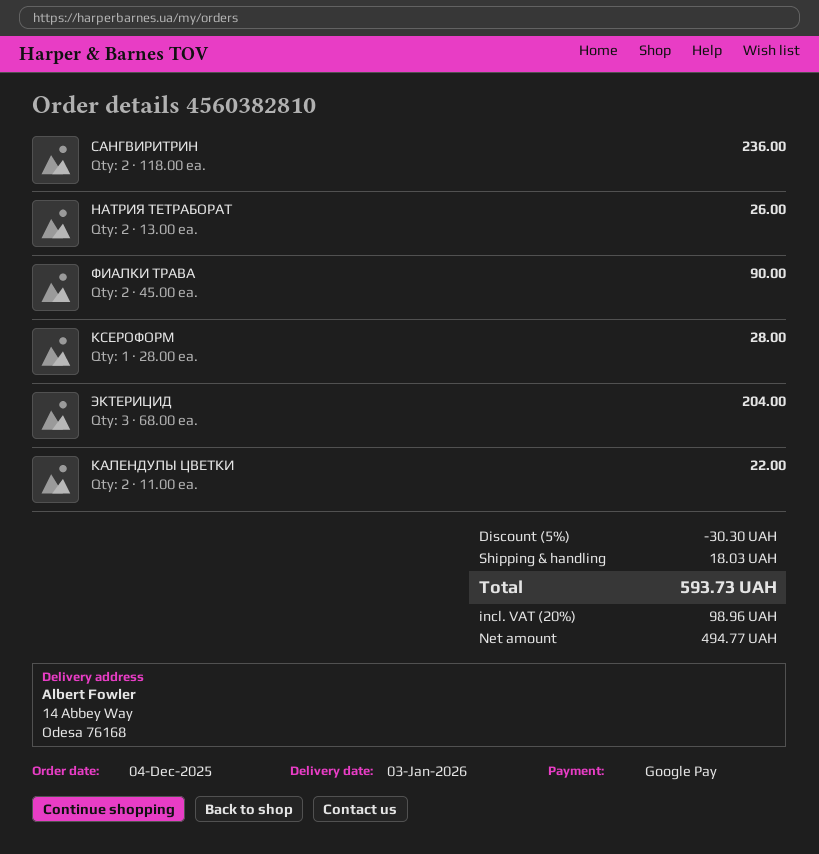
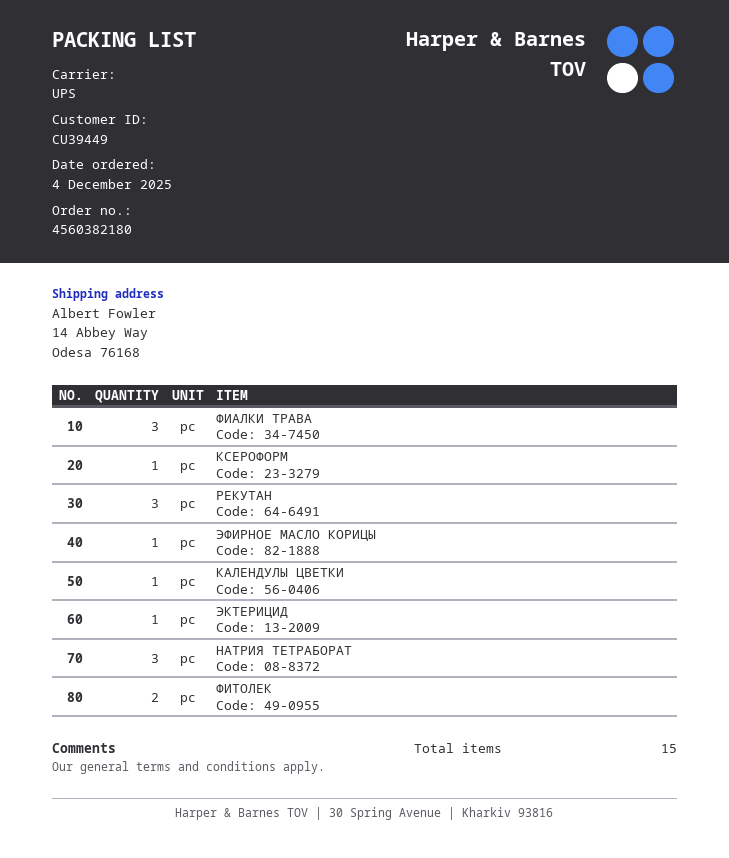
order number: 4560382810 -> 4560382180
САНГВИРИТРИН: 2 -> none
НАТРИЯ ТЕТРАБОРАТ: 2 -> 3
ФИАЛКИ ТРАВА: 2 -> 3
ЭКТЕРИЦИД: 3 -> 1
КАЛЕНДУЛЫ ЦВЕТКИ: 2 -> 1
РЕКУТАН: none -> 3
ЭФИРНОЕ МАСЛО КОРИЦЫ: none -> 1
ФИТОЛЕК: none -> 2

